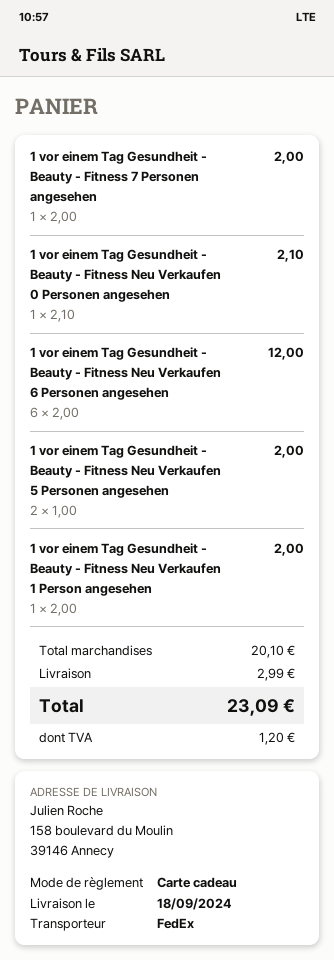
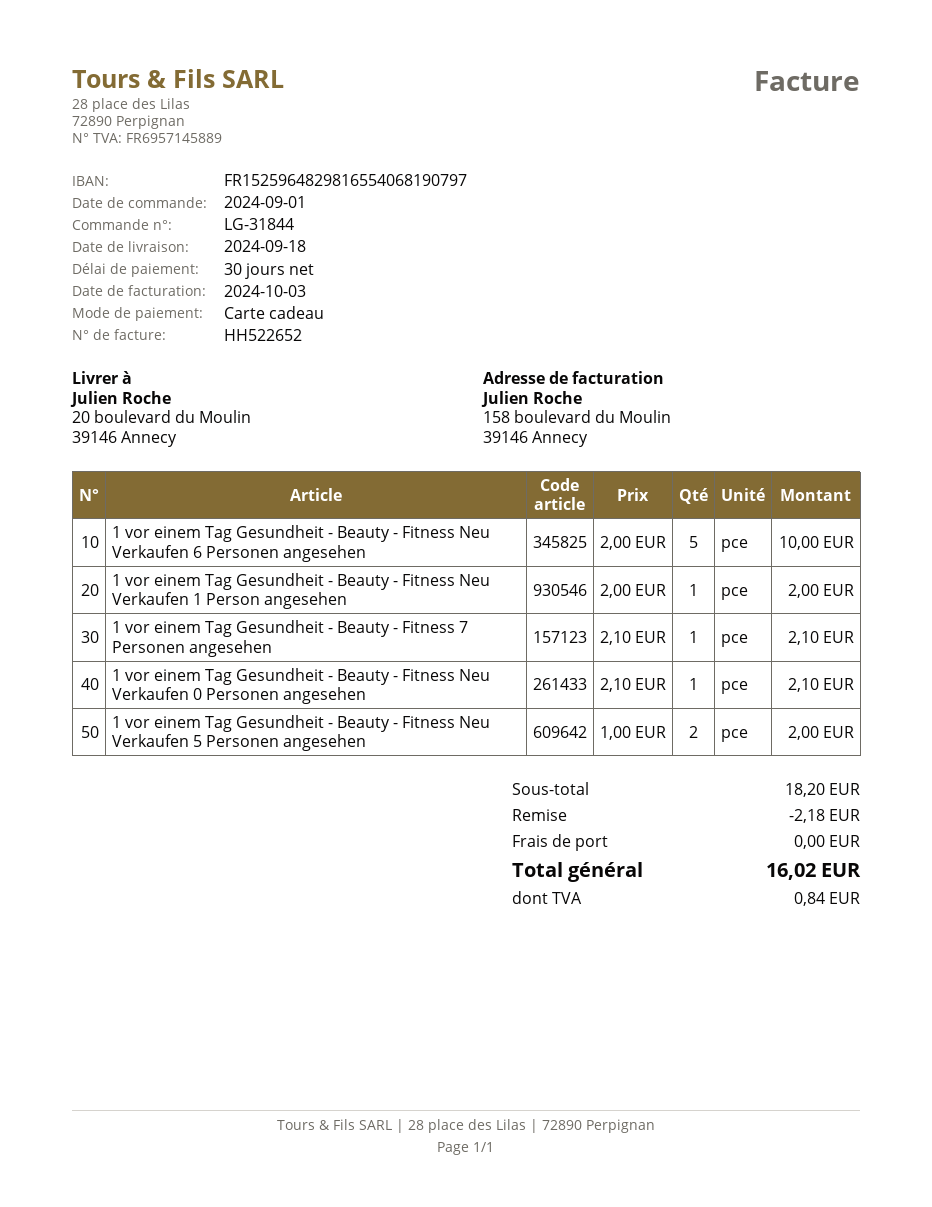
ship to: 158 boulevard du Moulin, 39146 Annecy -> 20 boulevard du Moulin, 39146 Annecy
1 vor einem Tag Gesundheit - Beauty - Fitness 7 Personen angesehen: 1 x 2.00 = 2.00 -> 1 x 2.10 = 2.10
1 vor einem Tag Gesundheit - Beauty - Fitness Neu Verkaufen 6 Personen angesehen: 6 x 2.00 = 12.00 -> 5 x 2.00 = 10.00
subtotal: 20.10 -> 18.20
discount: none -> 2.18
shipping: 2.99 -> 0.00
tax: 1.20 -> 0.84
total: 23.09 -> 16.02

